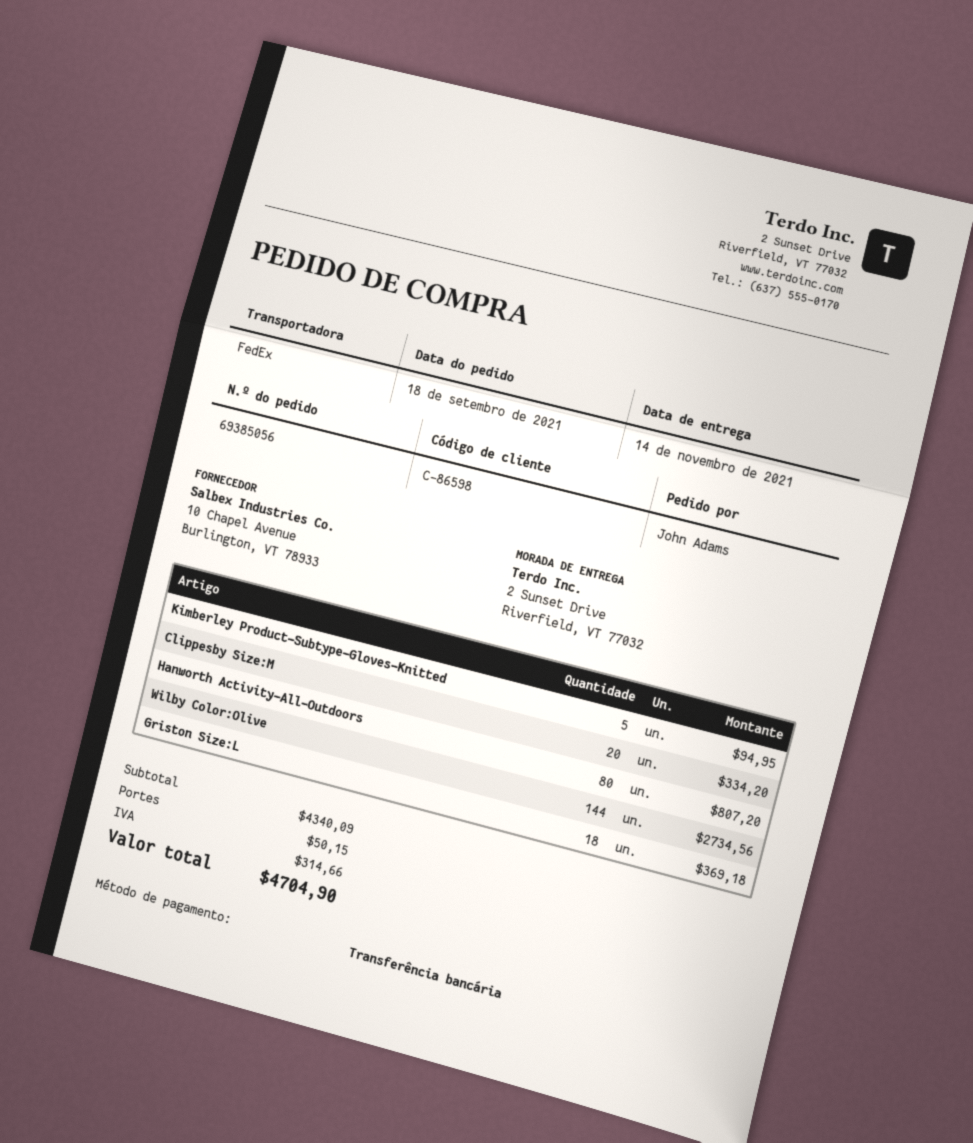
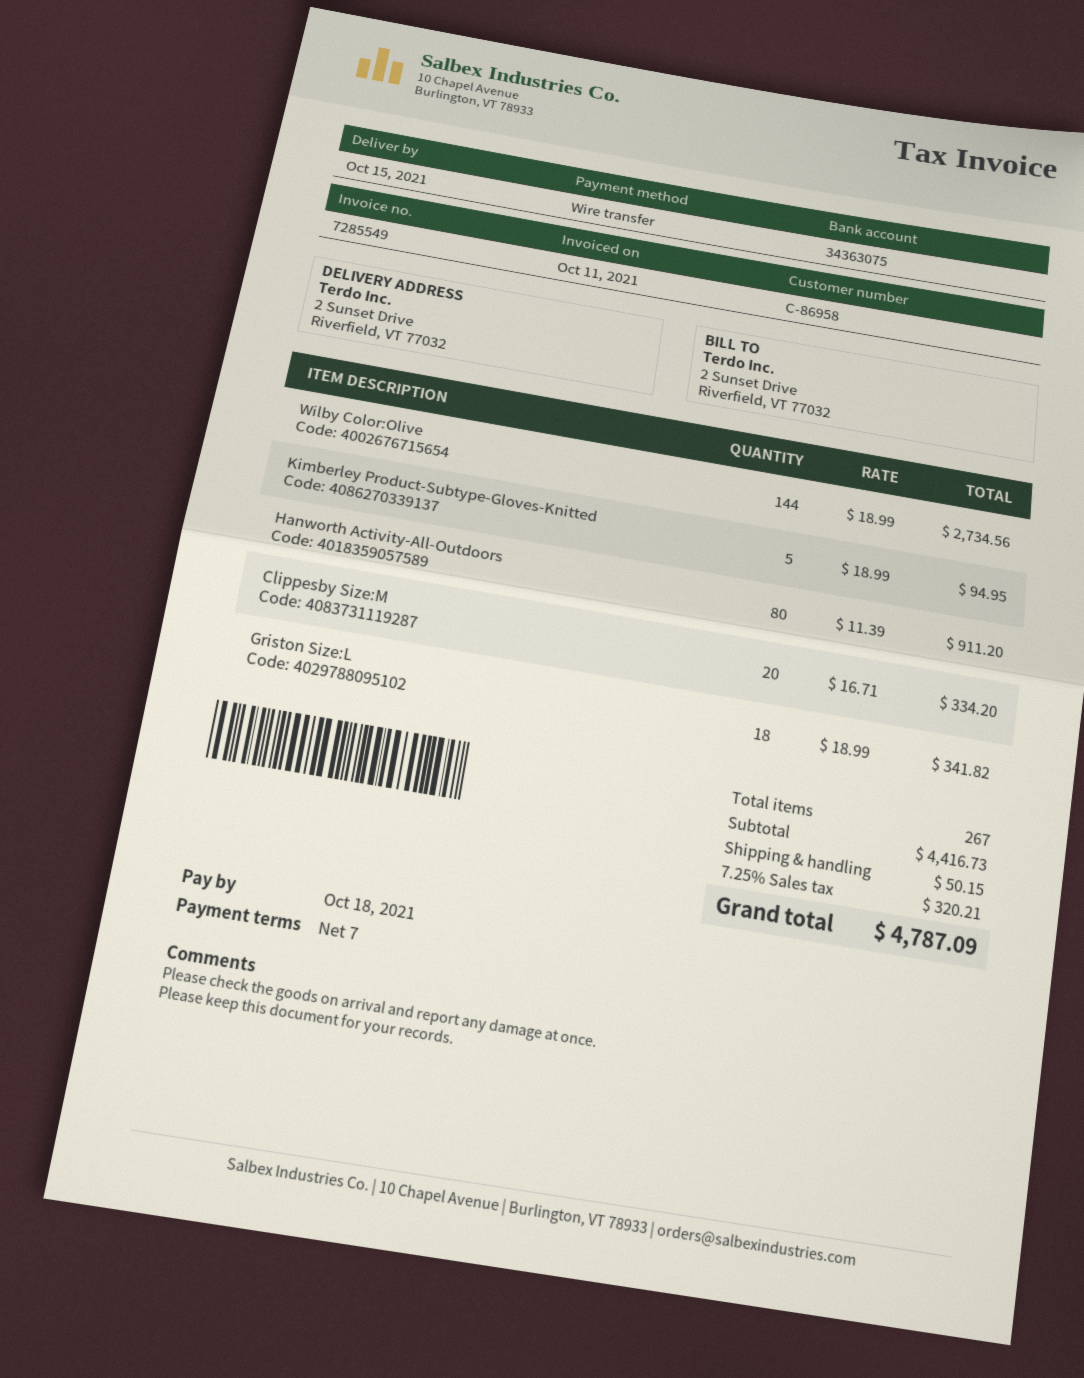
delivery date: 2021-11-14 -> 2021-10-15
customer number: C-86598 -> C-86958
Hanworth Activity-All-Outdoors: 80 for 807.20 -> 80 for 911.20
Griston Size:L: 18 for 369.18 -> 18 for 341.82
subtotal: 4340.09 -> 4416.73
tax: 314.66 -> 320.21
total: 4704.90 -> 4787.09

